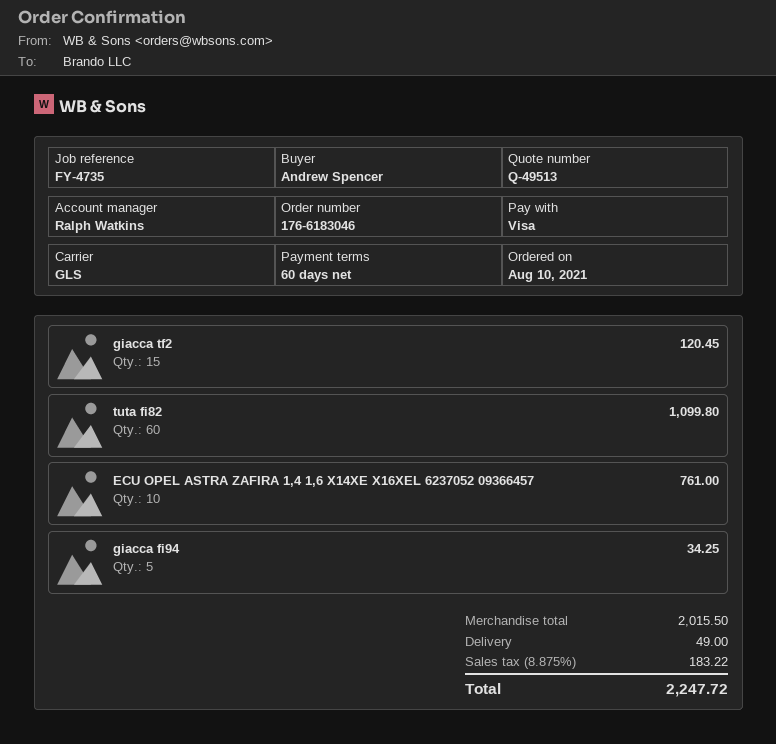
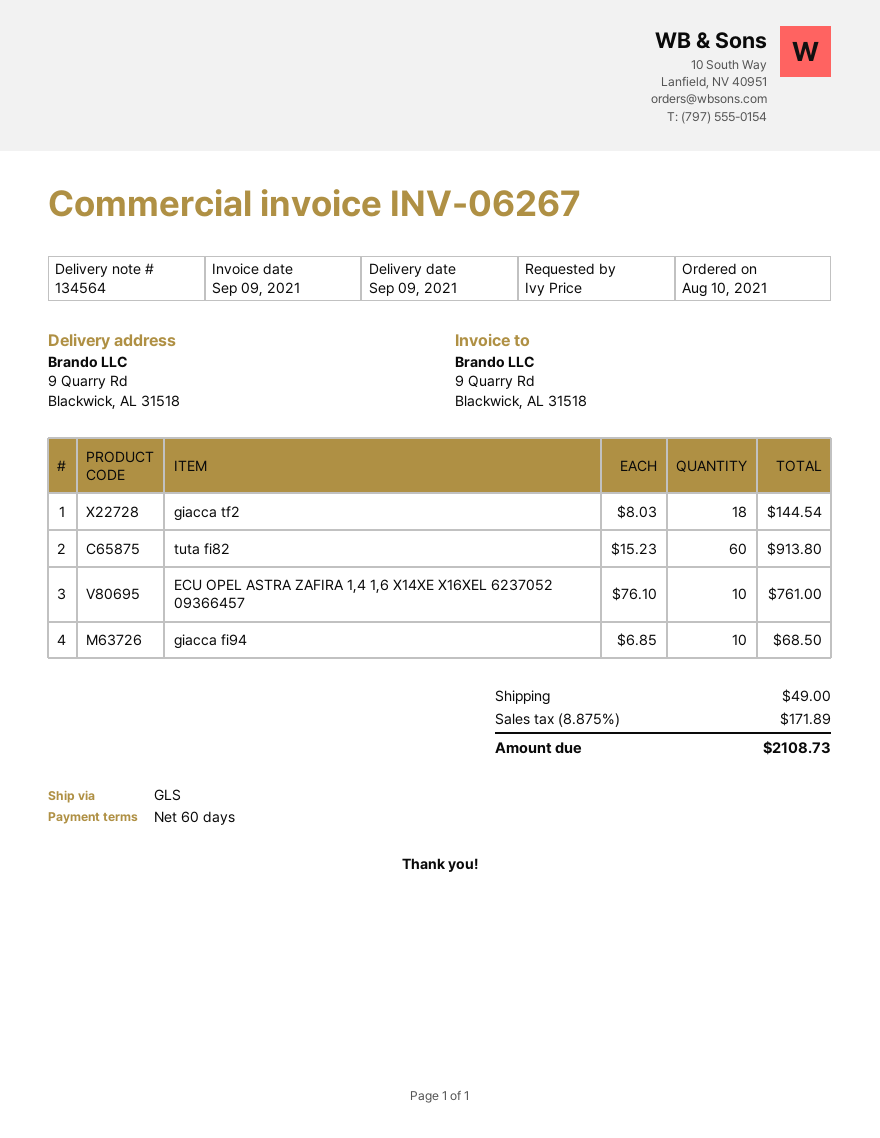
ordered by: Andrew Spencer -> Ivy Price
giacca tf2: 15 for 120.45 -> 18 for 144.54
tuta fi82: 60 for 1099.80 -> 60 for 913.80
giacca fi94: 5 for 34.25 -> 10 for 68.50
tax: 8.875% = 183.22 -> 8.875% = 171.89
total: 2247.72 -> 2108.73

